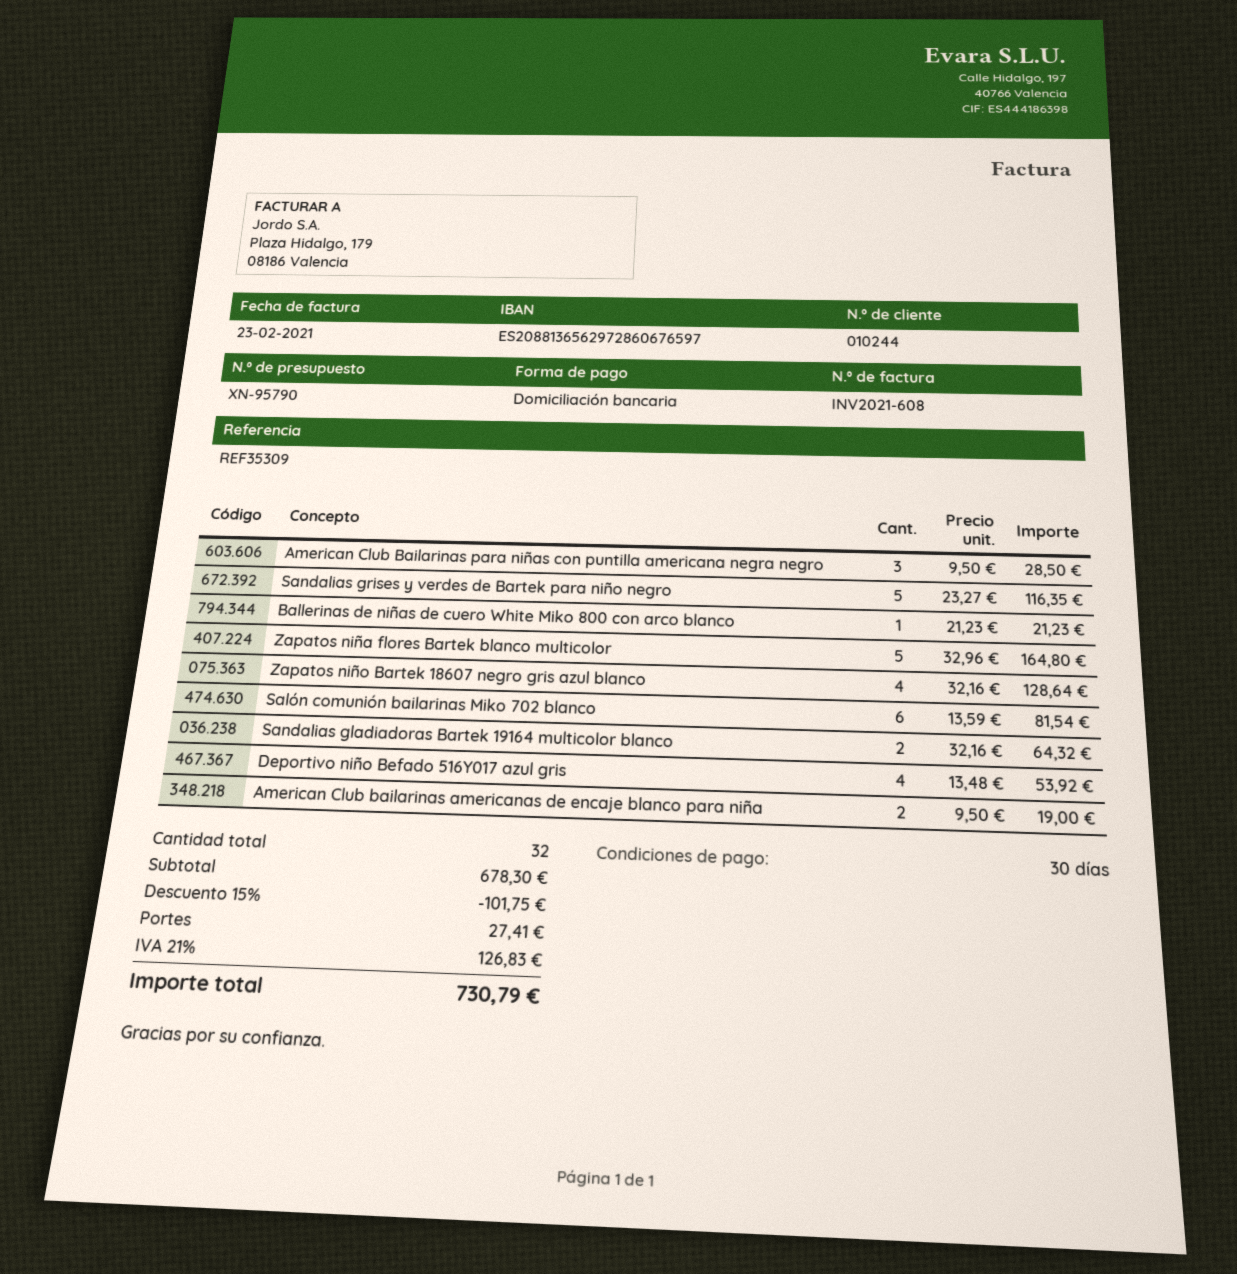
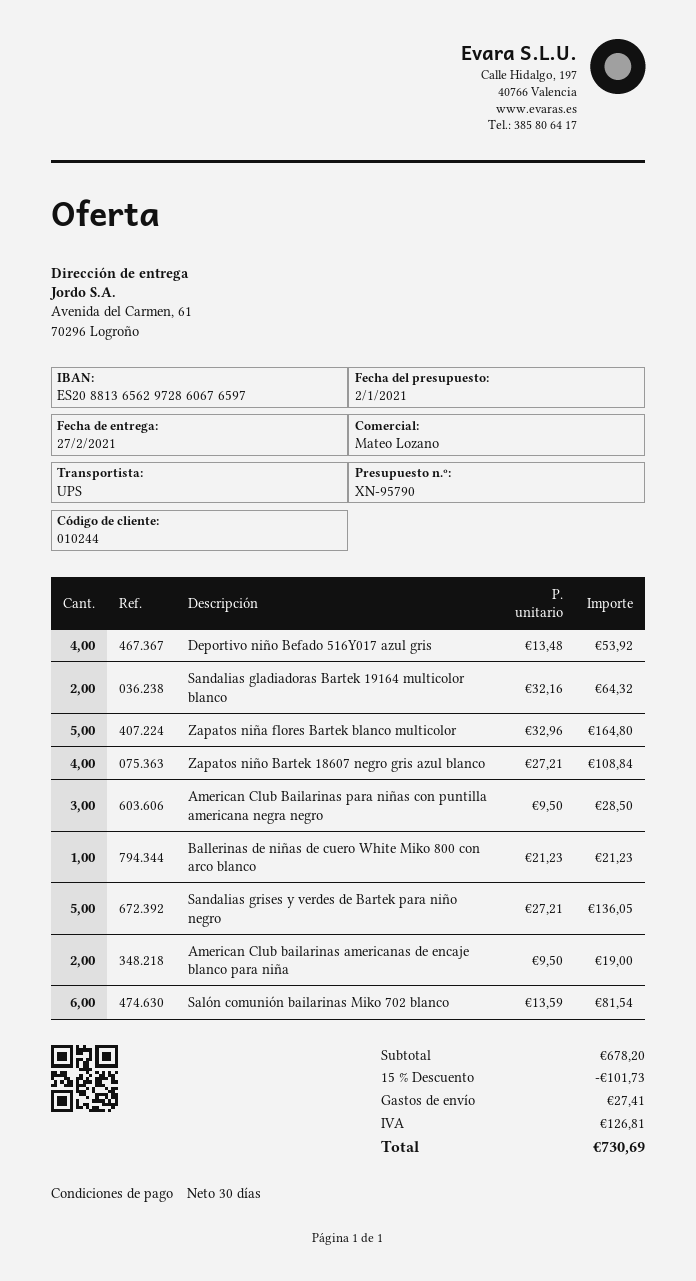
Sandalias grises y verdes de Bartek para niño negro: 5 x 23.27 = 116.35 -> 5 x 27.21 = 136.05
Zapatos niño Bartek 18607 negro gris azul blanco: 4 x 32.16 = 128.64 -> 4 x 27.21 = 108.84
subtotal: 678.30 -> 678.20
discount: 15% = 101.75 -> 15% = 101.73
tax: 126.83 -> 126.81
total: 730.79 -> 730.69

